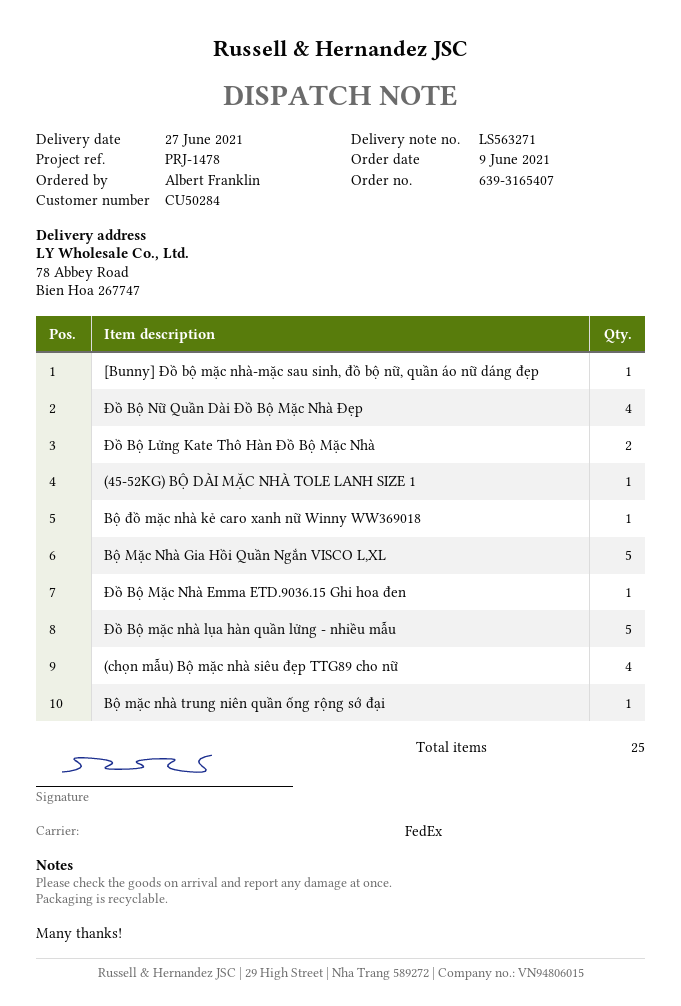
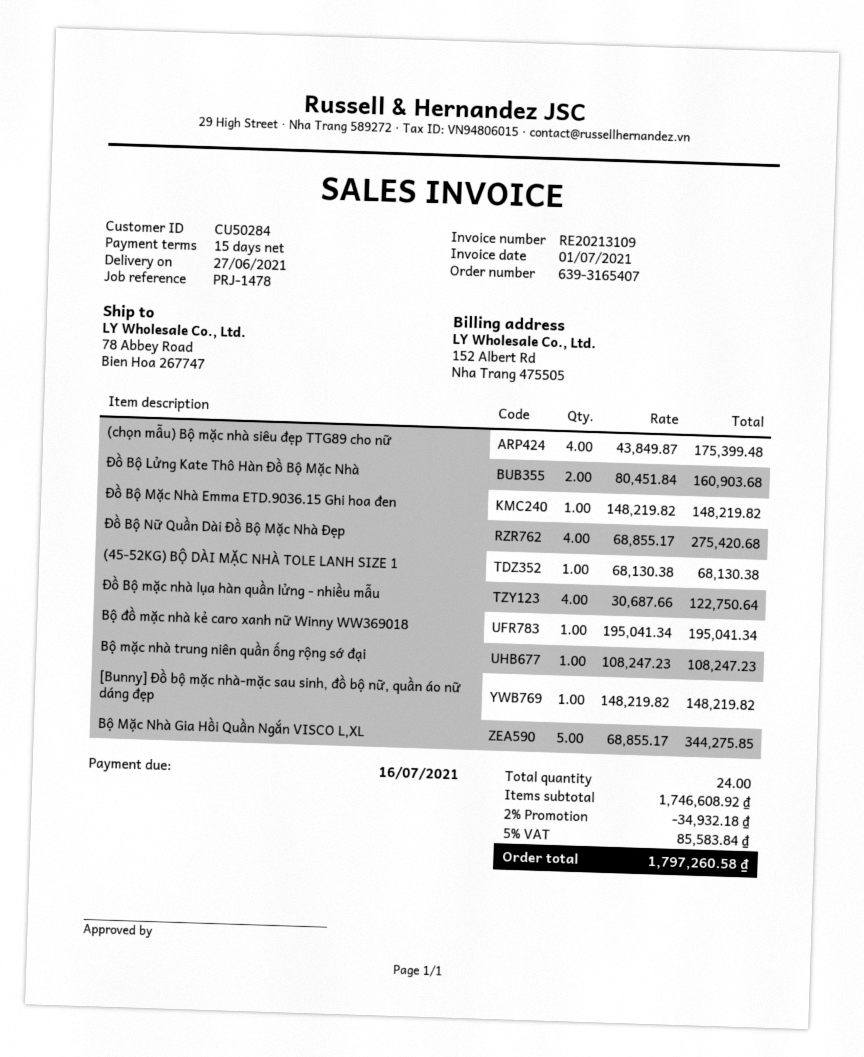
Đồ Bộ mặc nhà lụa hàn quần lửng - nhiều mẫu: 5 -> 4
total quantity: 25 -> 24

